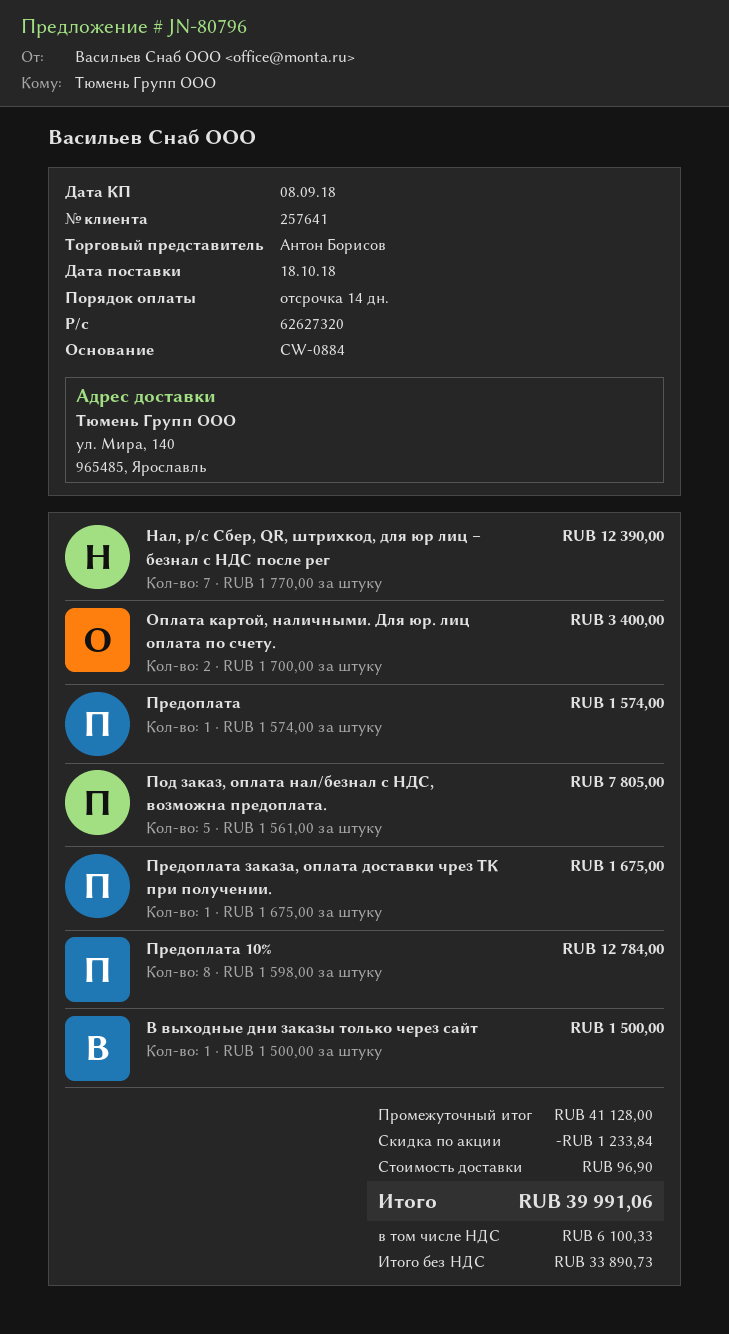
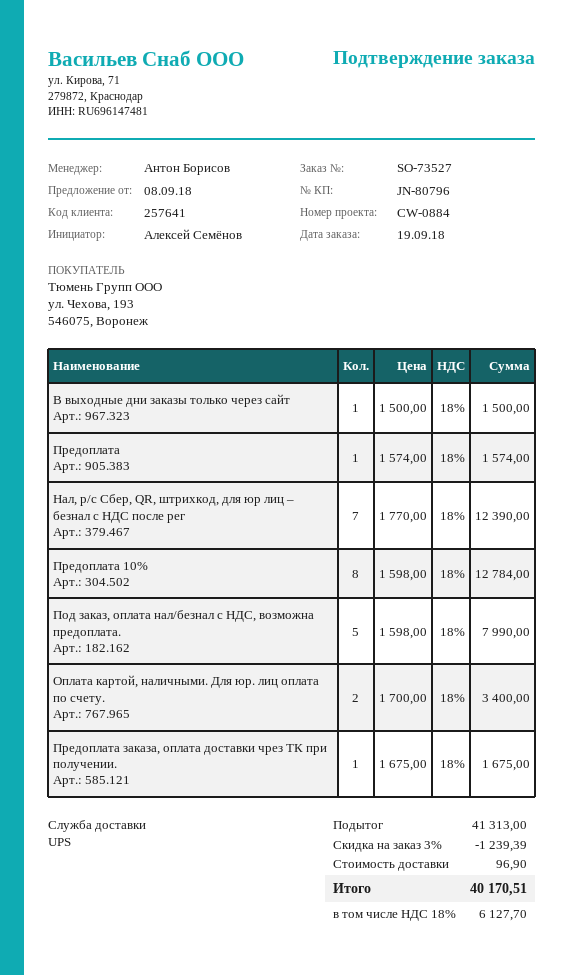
Под заказ, оплата нал/безнал с НДС, возможна предоплата.: 5 x 1561.00 = 7805.00 -> 5 x 1598.00 = 7990.00
subtotal: 41128.00 -> 41313.00
discount: 1233.84 -> 1239.39
tax: 6100.33 -> 6127.70
total: 39991.06 -> 40170.51

